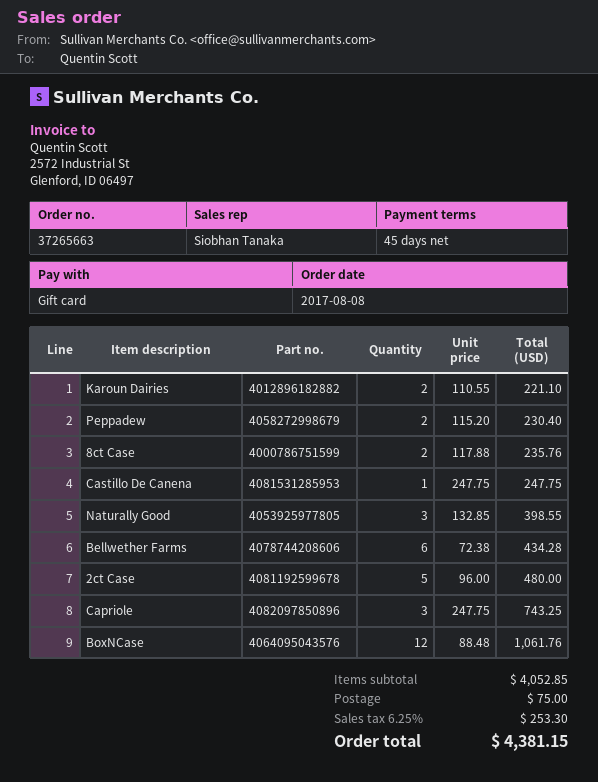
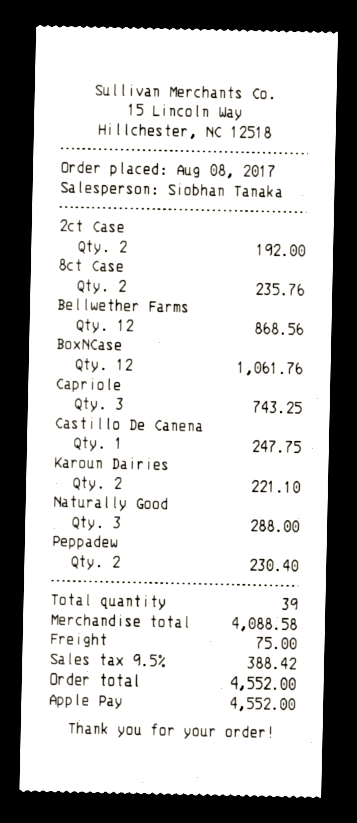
payment method: gift card -> Apple Pay
Naturally Good: 3 for 398.55 -> 3 for 288.00
Bellwether Farms: 6 for 434.28 -> 12 for 868.56
2ct Case: 5 for 480.00 -> 2 for 192.00
subtotal: 4052.85 -> 4088.58
tax: 6.25% = 253.30 -> 9.5% = 388.42
total: 4381.15 -> 4552.00

